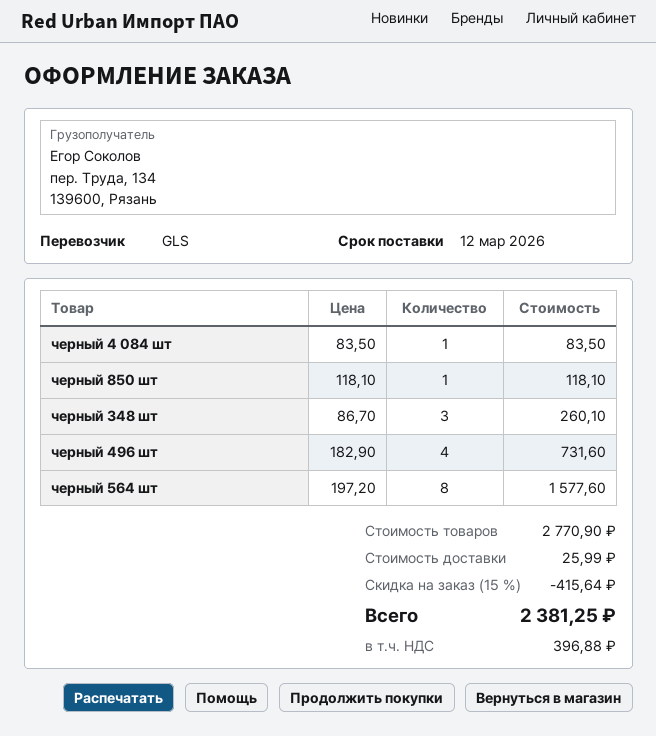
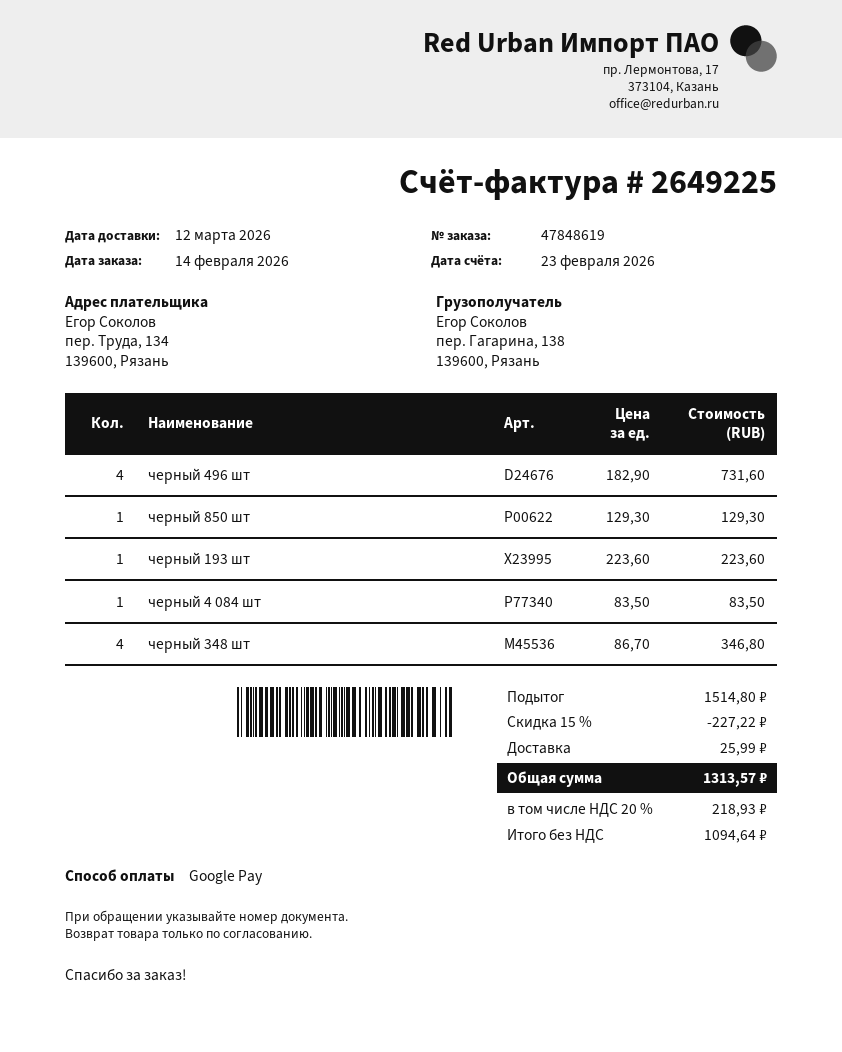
ship to: пер. Труда, 134, 139600, Рязань -> пер. Гагарина, 138, 139600, Рязань
черный 850 шт: 1 x 118.10 = 118.10 -> 1 x 129.30 = 129.30
черный 348 шт: 3 x 86.70 = 260.10 -> 4 x 86.70 = 346.80
черный 564 шт: 8 x 197.20 = 1577.60 -> none
черный 193 шт: none -> 1 x 223.60 = 223.60
subtotal: 2770.90 -> 1514.80
discount: 15% = 415.64 -> 15% = 227.22
tax: 396.88 -> 218.93
total: 2381.25 -> 1313.57

